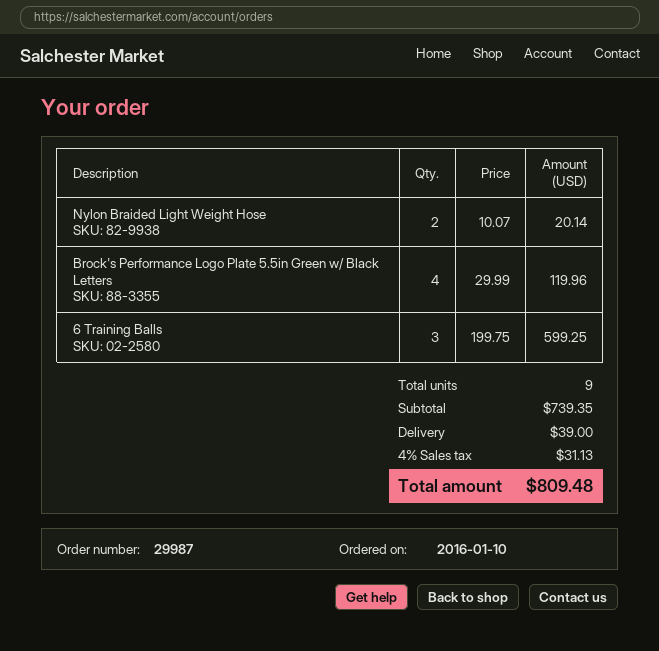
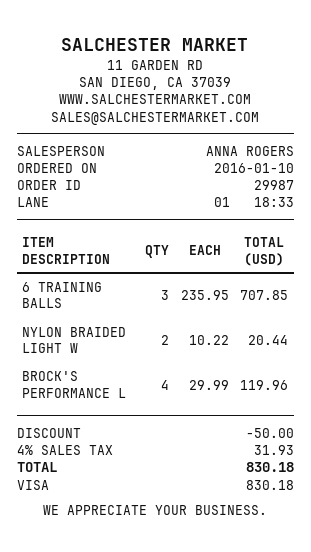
Nylon Braided Light Weight Hose: 2 x 10.07 = 20.14 -> 2 x 10.22 = 20.44
6 Training Balls: 3 x 199.75 = 599.25 -> 3 x 235.95 = 707.85
discount: none -> 50.00
shipping: 39.00 -> none
tax: 4% = 31.13 -> 4% = 31.93
total: 809.48 -> 830.18

